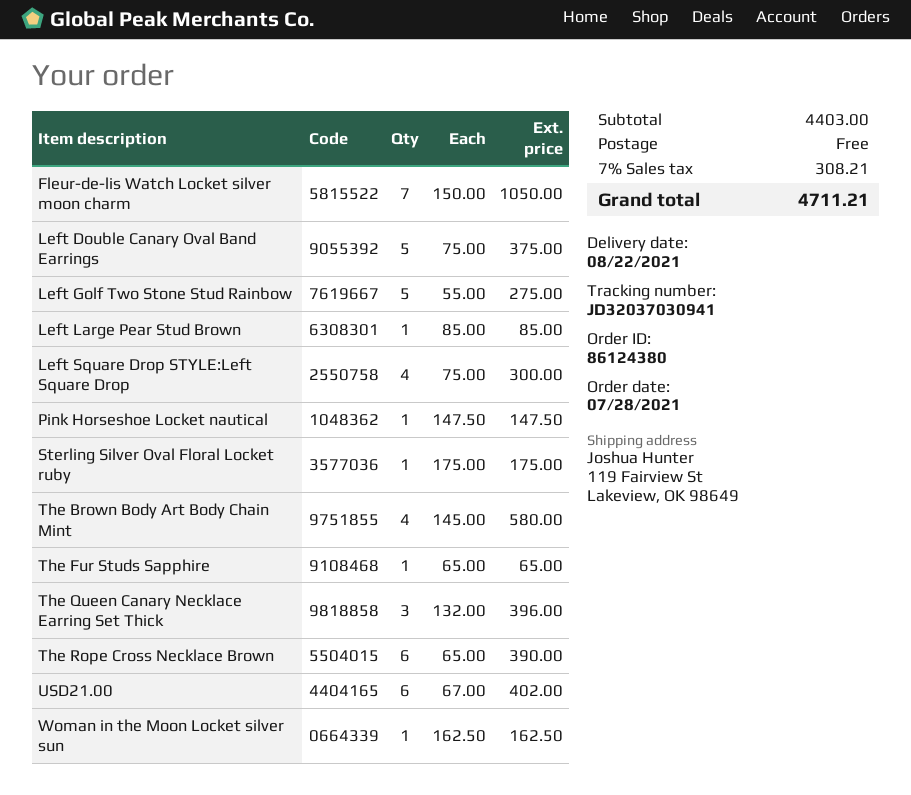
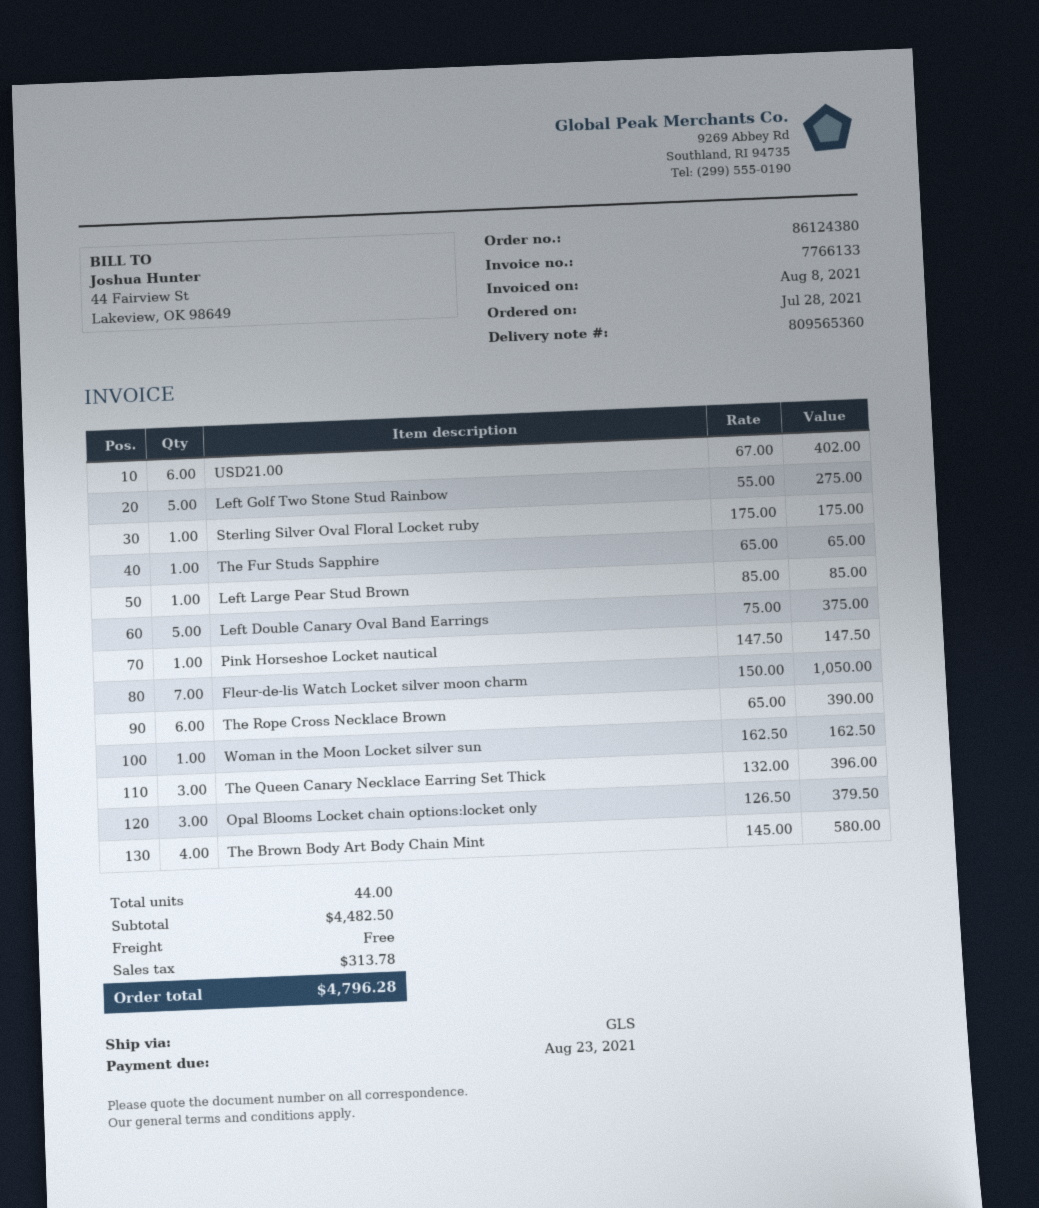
Left Square Drop STYLE:Left Square Drop: 4 x 75.00 = 300.00 -> none
Opal Blooms Locket chain options:locket only: none -> 3 x 126.50 = 379.50
subtotal: 4403.00 -> 4482.50
tax: 308.21 -> 313.78
total: 4711.21 -> 4796.28

